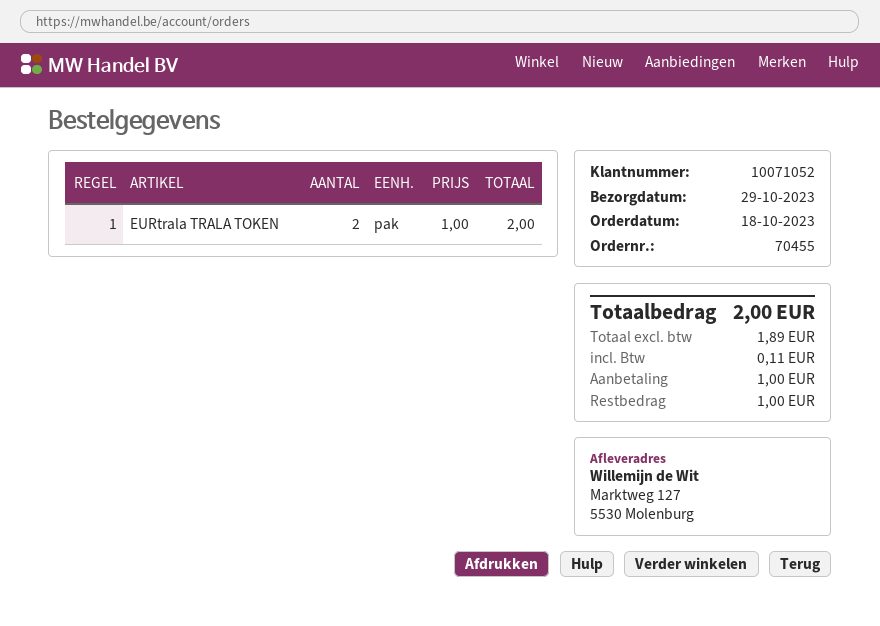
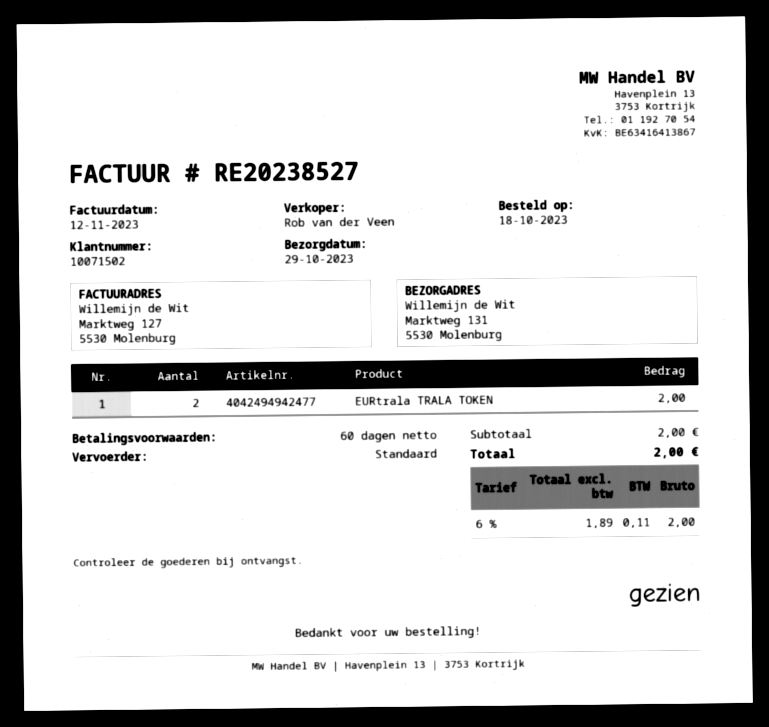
customer number: 10071052 -> 10071502
ship to: Marktweg 127, 5530 Molenburg -> Marktweg 131, 5530 Molenburg

